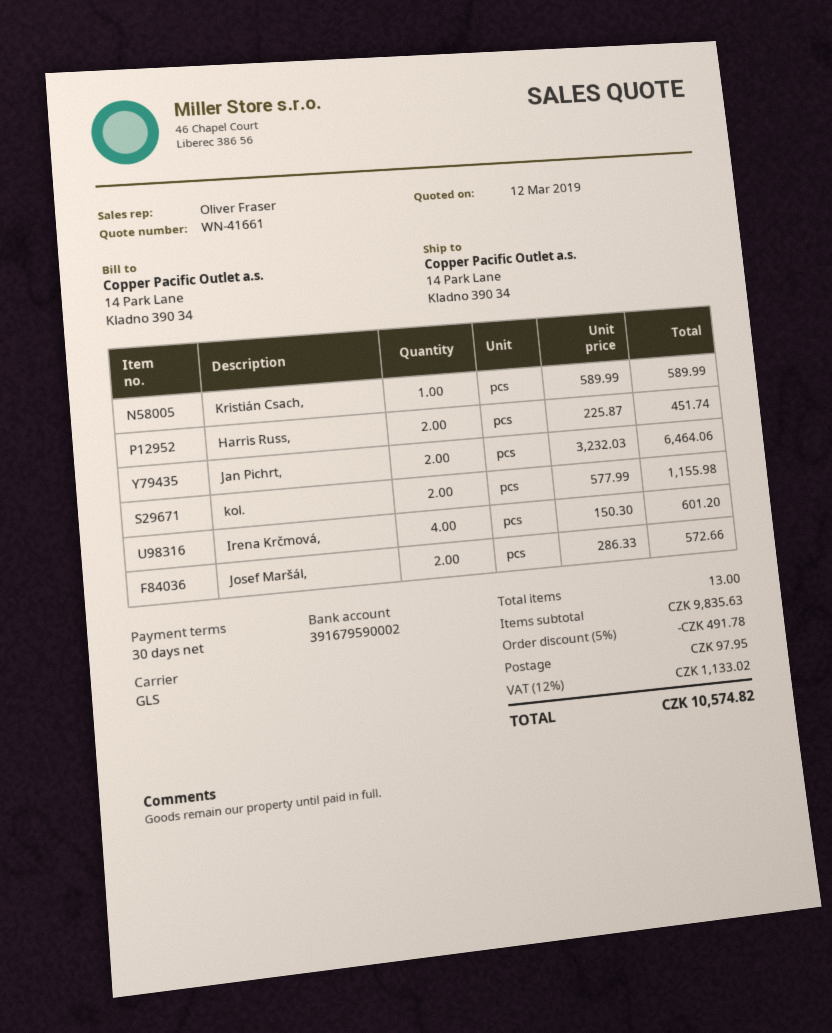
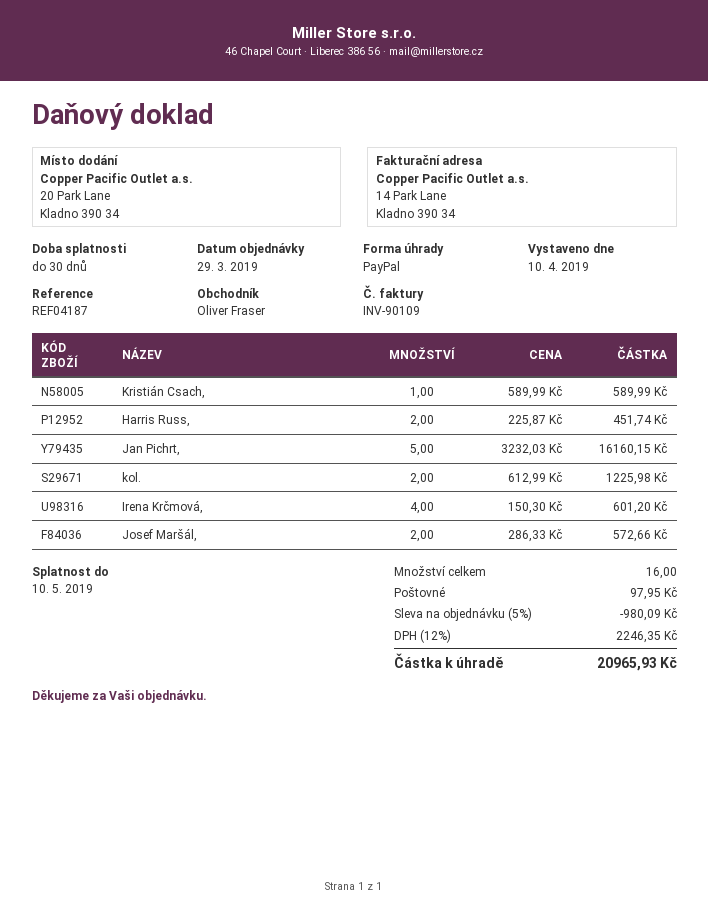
ship to: 14 Park Lane, Kladno 390 34 -> 20 Park Lane, Kladno 390 34
Jan Pichrt,: 2 x 3232.03 = 6464.06 -> 5 x 3232.03 = 16160.15
kol.: 2 x 577.99 = 1155.98 -> 2 x 612.99 = 1225.98
total quantity: 13 -> 16
discount: 5% = 491.78 -> 5% = 980.09
tax: 12% = 1133.02 -> 12% = 2246.35
total: 10574.82 -> 20965.93

